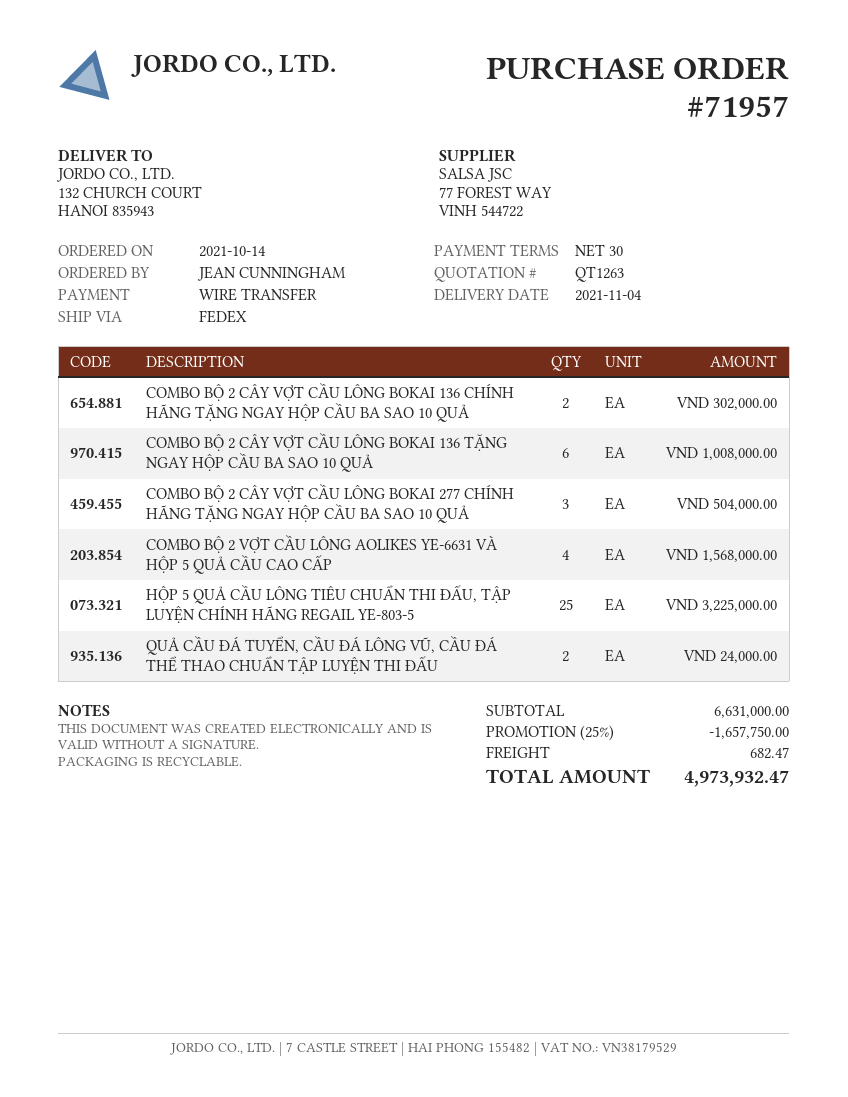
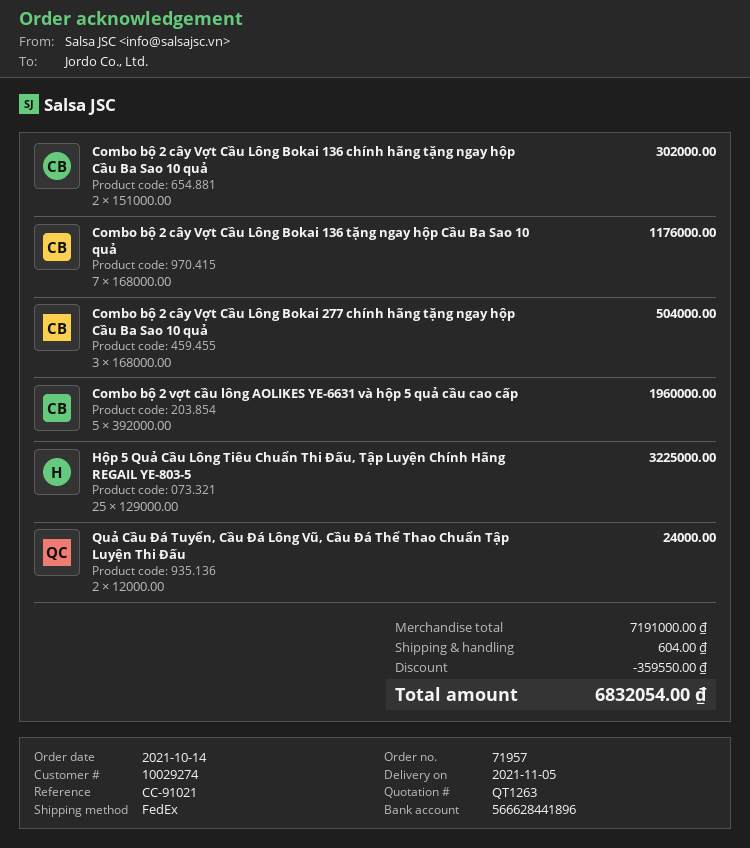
delivery date: 2021-11-04 -> 2021-11-05
COMBO BỘ 2 CÂY VỢT CẦU LÔNG BOKAI 136 TẶNG NGAY HỘP CẦU BA SAO 10 QUẢ: 6 for 1008000.00 -> 7 for 1176000.00
COMBO BỘ 2 VỢT CẦU LÔNG AOLIKES YE-6631 VÀ HỘP 5 QUẢ CẦU CAO CẤP: 4 for 1568000.00 -> 5 for 1960000.00
subtotal: 6631000.00 -> 7191000.00
discount: 1657750.00 -> 359550.00
shipping: 682.47 -> 604.00
total: 4973932.47 -> 6832054.00

